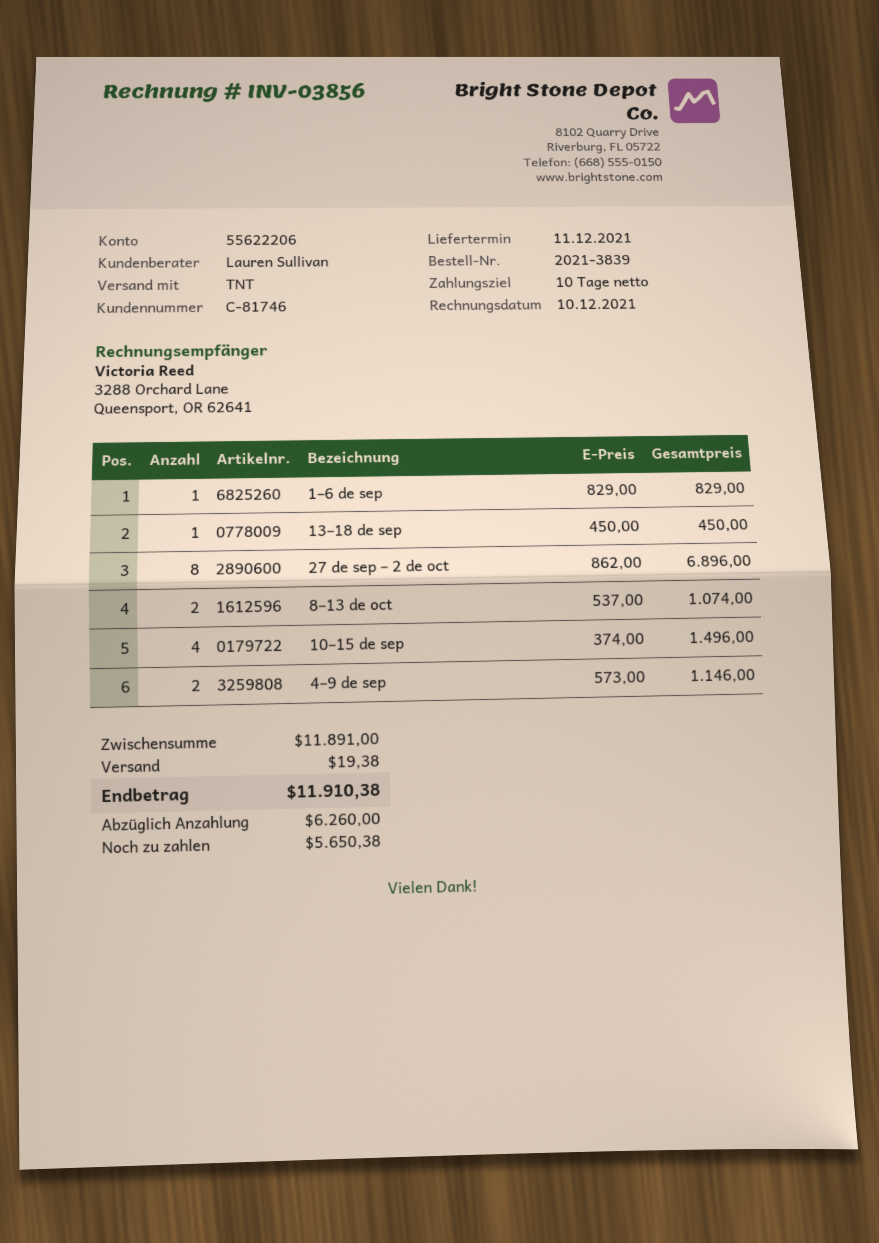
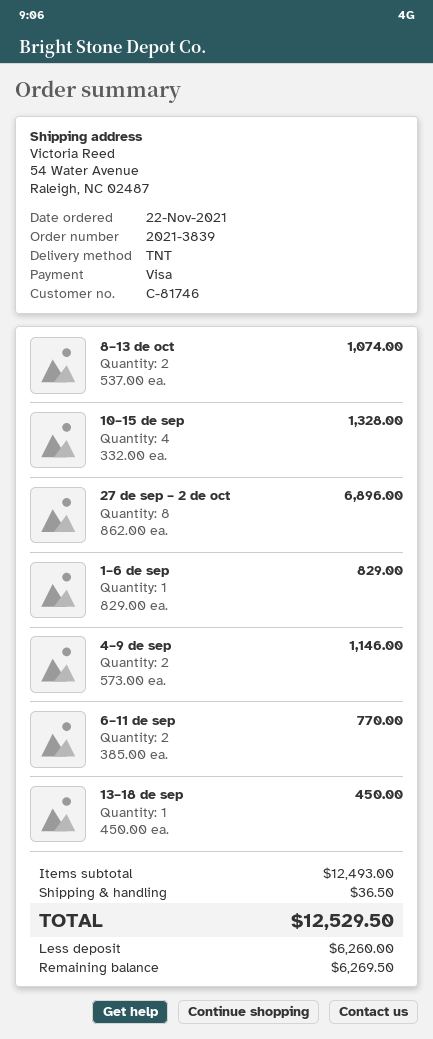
10–15 de sep: 4 x 374.00 = 1496.00 -> 4 x 332.00 = 1328.00
6–11 de sep: none -> 2 x 385.00 = 770.00
subtotal: 11891.00 -> 12493.00
shipping: 19.38 -> 36.50
total: 11910.38 -> 12529.50
balance: 5650.38 -> 6269.50

